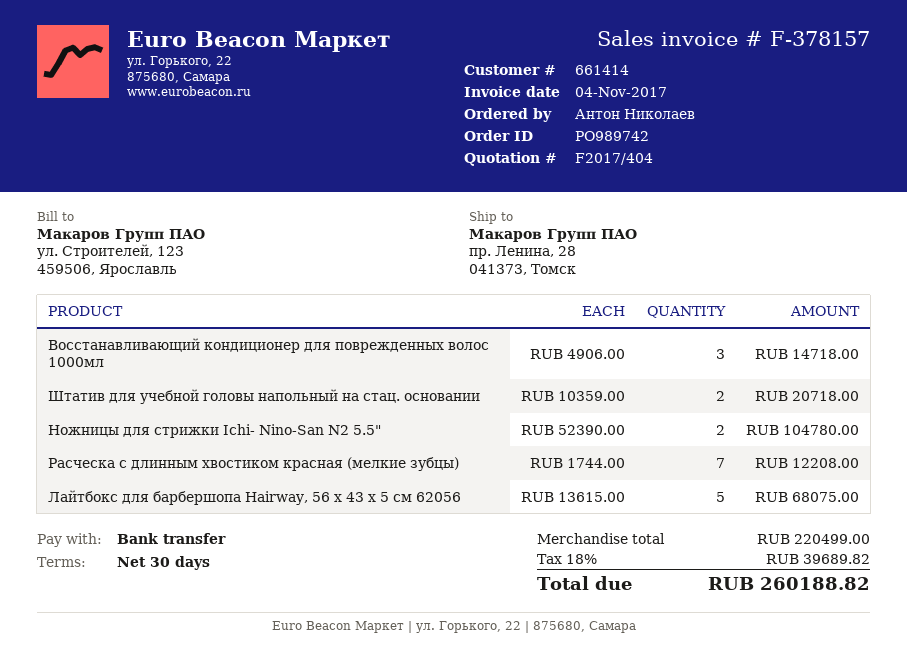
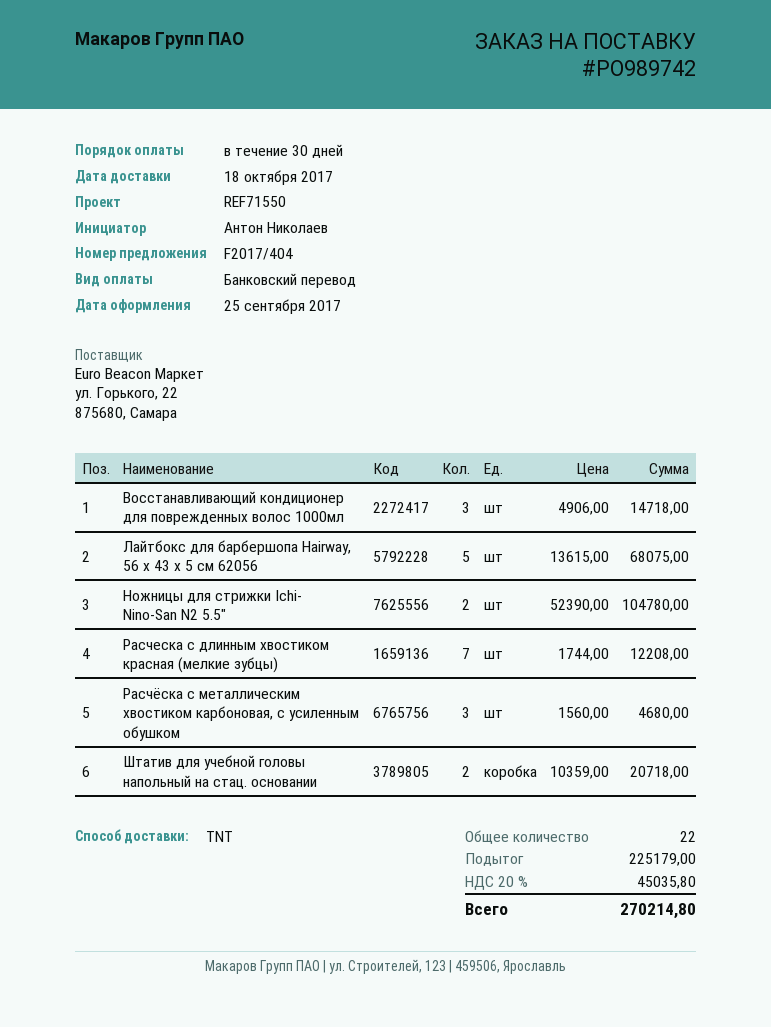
Расчёска с металлическим хвостиком карбоновая, с усиленным обушком: none -> 3 x 1560.00 = 4680.00
subtotal: 220499.00 -> 225179.00
tax: 18% = 39689.82 -> 20% = 45035.80
total: 260188.82 -> 270214.80

